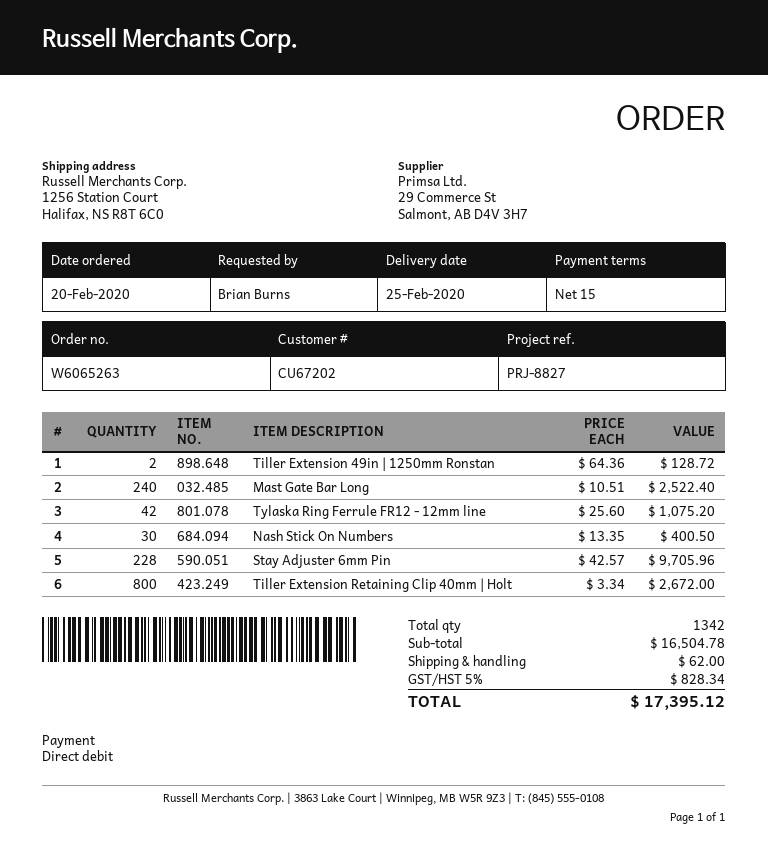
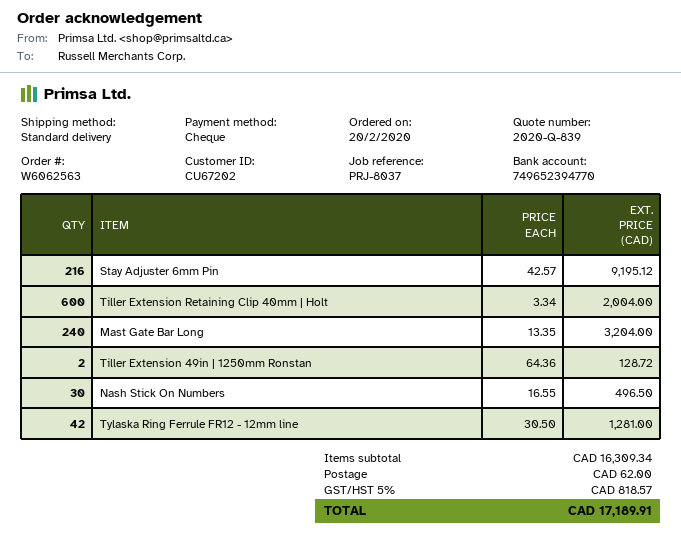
order number: W6065263 -> W6062563
reference: PRJ-8827 -> PRJ-8037
payment method: direct debit -> cheque
Mast Gate Bar Long: 240 x 10.51 = 2522.40 -> 240 x 13.35 = 3204.00
Tylaska Ring Ferrule FR12 - 12mm line: 42 x 25.60 = 1075.20 -> 42 x 30.50 = 1281.00
Nash Stick On Numbers: 30 x 13.35 = 400.50 -> 30 x 16.55 = 496.50
Stay Adjuster 6mm Pin: 228 x 42.57 = 9705.96 -> 216 x 42.57 = 9195.12
Tiller Extension Retaining Clip 40mm | Holt: 800 x 3.34 = 2672.00 -> 600 x 3.34 = 2004.00
subtotal: 16504.78 -> 16309.34
tax: 5% = 828.34 -> 5% = 818.57
total: 17395.12 -> 17189.91

